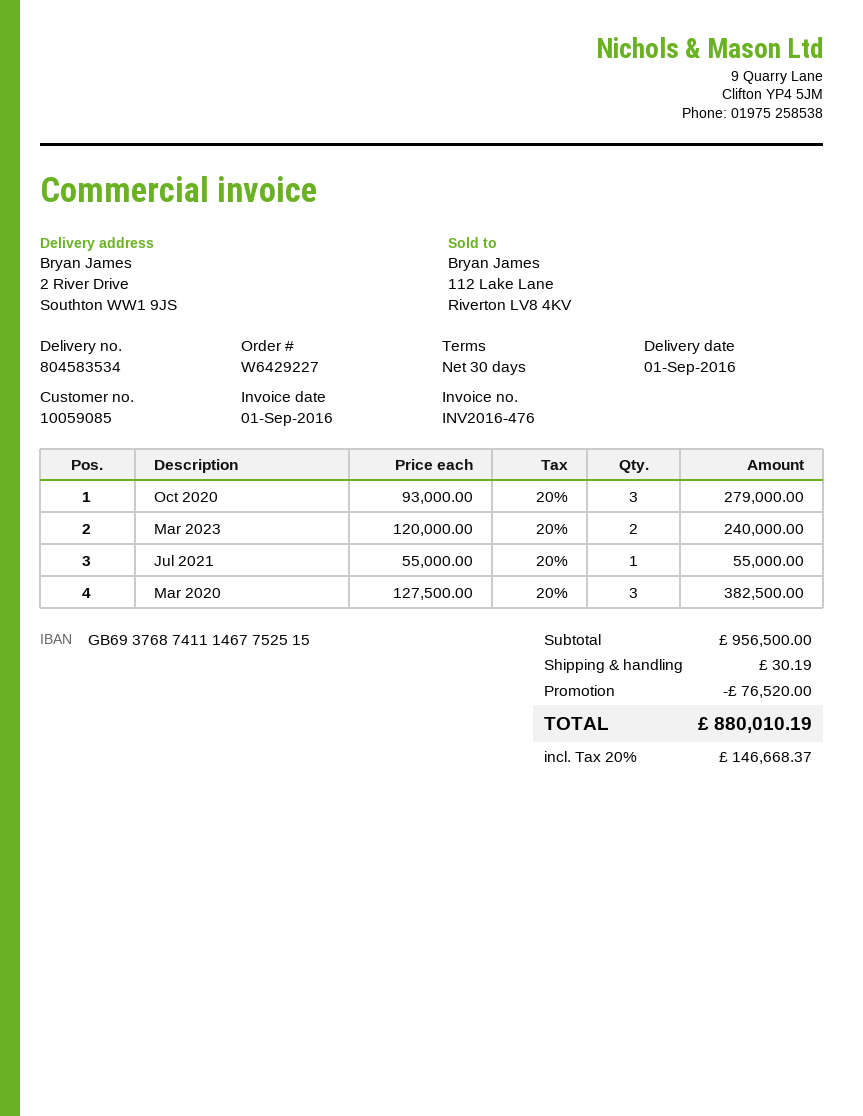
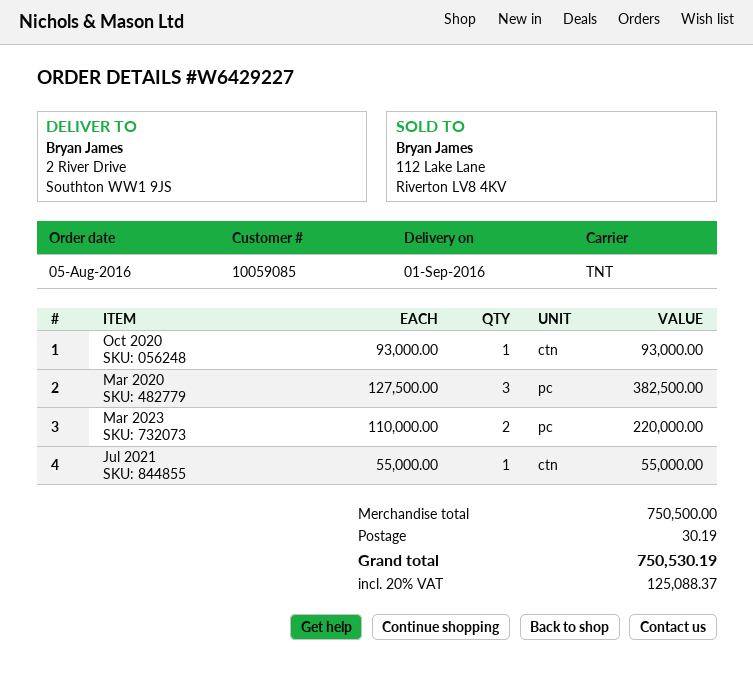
Oct 2020: 3 x 93000.00 = 279000.00 -> 1 x 93000.00 = 93000.00
Mar 2023: 2 x 120000.00 = 240000.00 -> 2 x 110000.00 = 220000.00
subtotal: 956500.00 -> 750500.00
discount: 76520.00 -> none
tax: 20% = 146668.37 -> 20% = 125088.37
total: 880010.19 -> 750530.19

